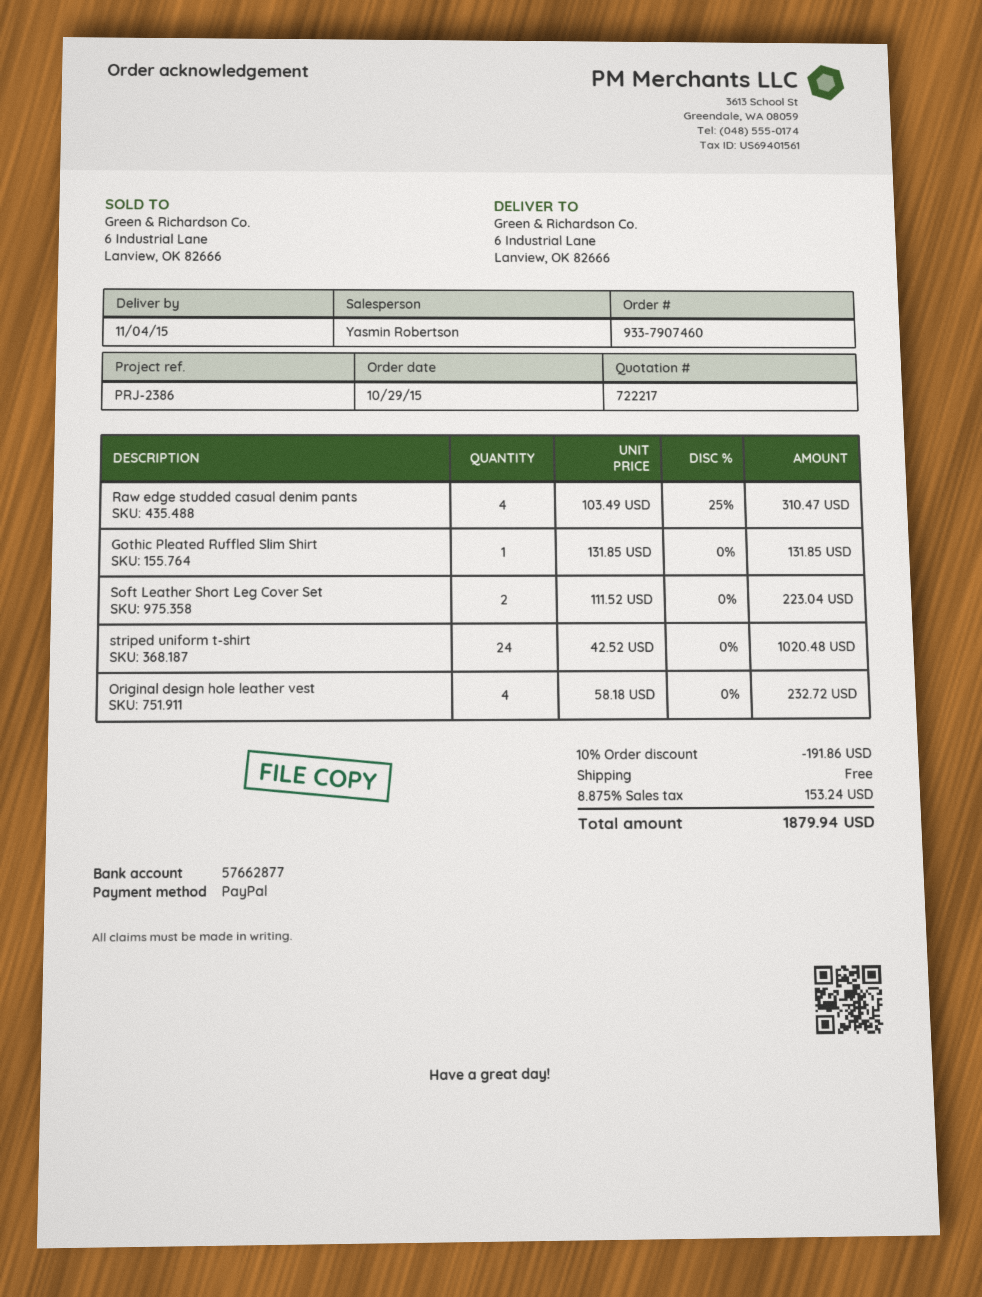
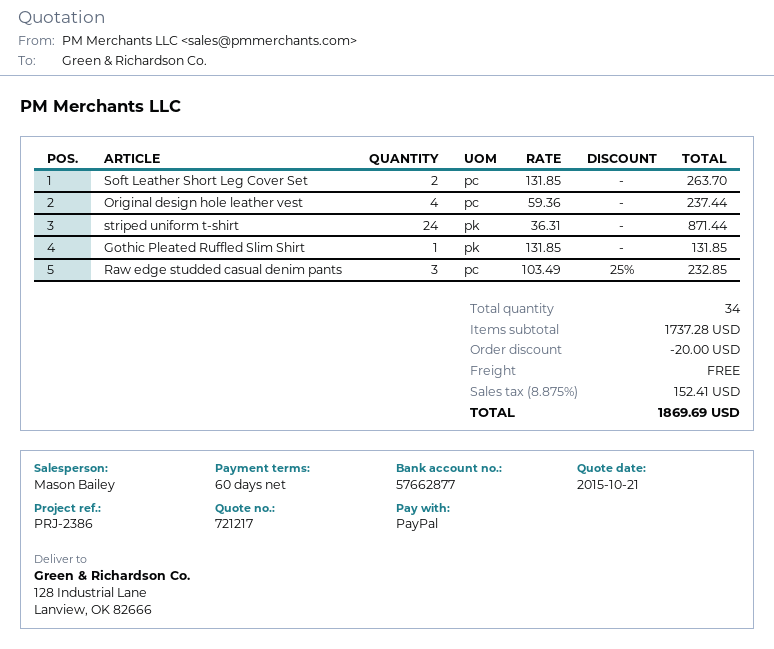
quote number: 722217 -> 721217
sales rep: Yasmin Robertson -> Mason Bailey
ship to: 6 Industrial Lane, Lanview, OK 82666 -> 128 Industrial Lane, Lanview, OK 82666
Raw edge studded casual denim pants: 4 x 103.49 - 25% = 310.47 -> 3 x 103.49 - 25% = 232.85
Soft Leather Short Leg Cover Set: 2 x 111.52 = 223.04 -> 2 x 131.85 = 263.70
striped uniform t-shirt: 24 x 42.52 = 1020.48 -> 24 x 36.31 = 871.44
Original design hole leather vest: 4 x 58.18 = 232.72 -> 4 x 59.36 = 237.44
discount: 191.86 -> 20.00
tax: 8.875% = 153.24 -> 8.875% = 152.41
total: 1879.94 -> 1869.69

